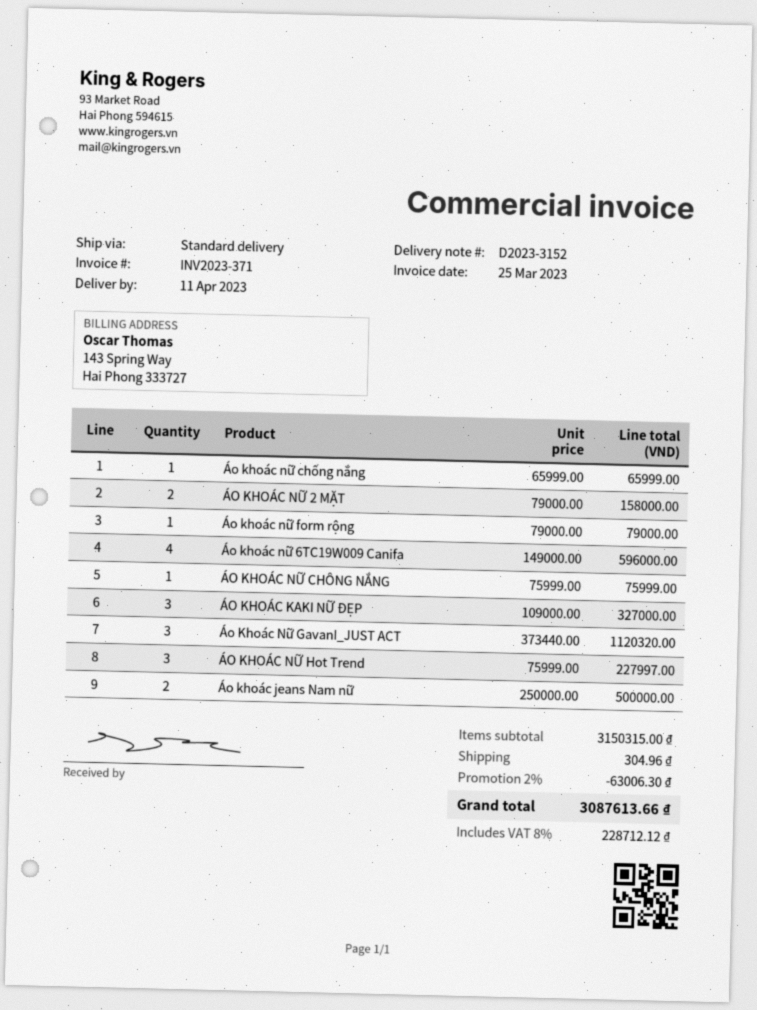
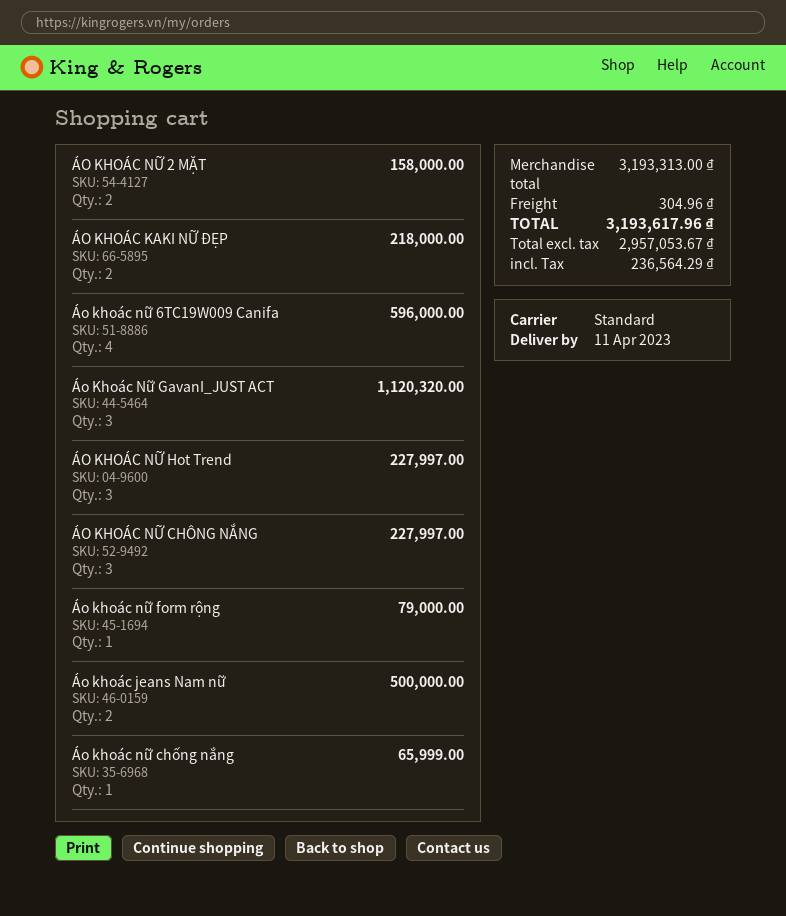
ÁO KHOÁC NỮ CHÔNG NẮNG: 1 for 75999.00 -> 3 for 227997.00
ÁO KHOÁC KAKI NỮ ĐẸP: 3 for 327000.00 -> 2 for 218000.00
subtotal: 3150315.00 -> 3193313.00
discount: 2% = 63006.30 -> none
tax: 228712.12 -> 236564.29
total: 3087613.66 -> 3193617.96

